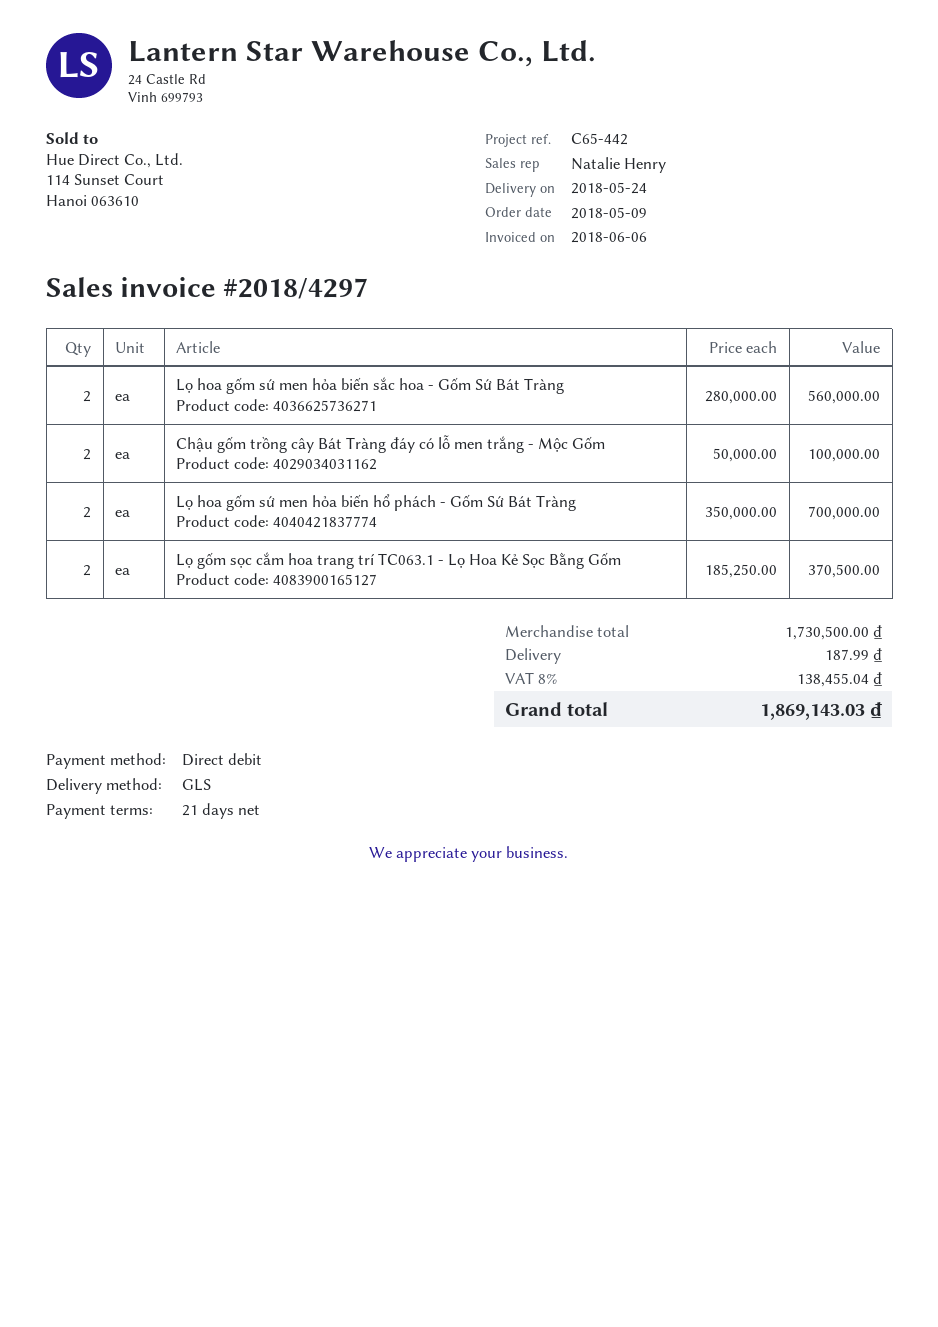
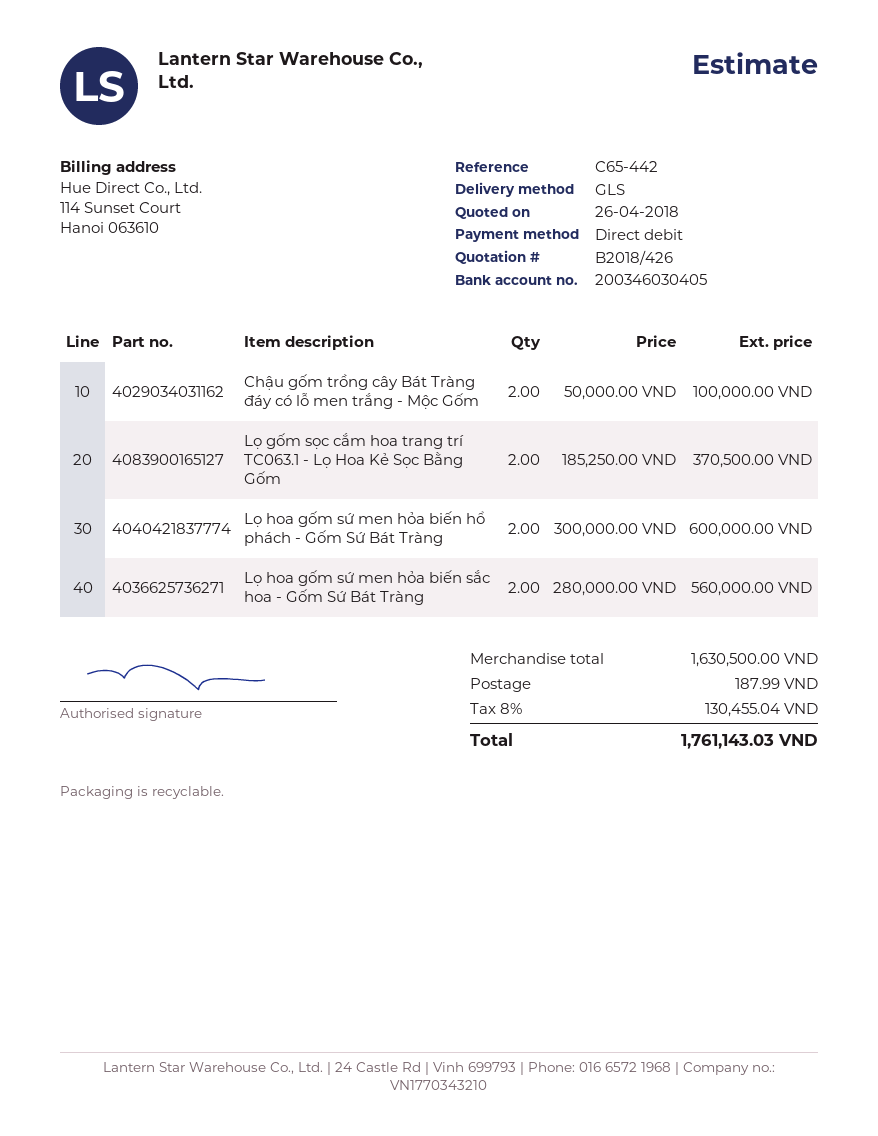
Lọ hoa gốm sứ men hỏa biến hổ phách - Gốm Sứ Bát Tràng: 2 x 350000.00 = 700000.00 -> 2 x 300000.00 = 600000.00
subtotal: 1730500.00 -> 1630500.00
tax: 8% = 138455.04 -> 8% = 130455.04
total: 1869143.03 -> 1761143.03

